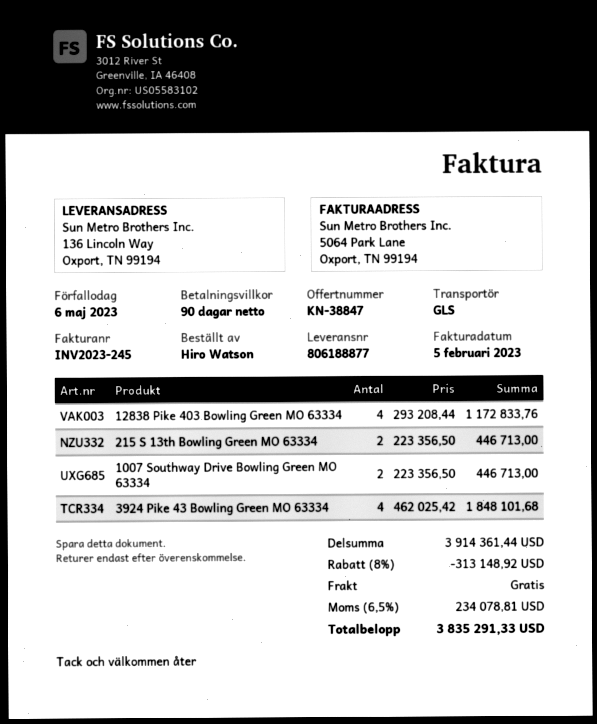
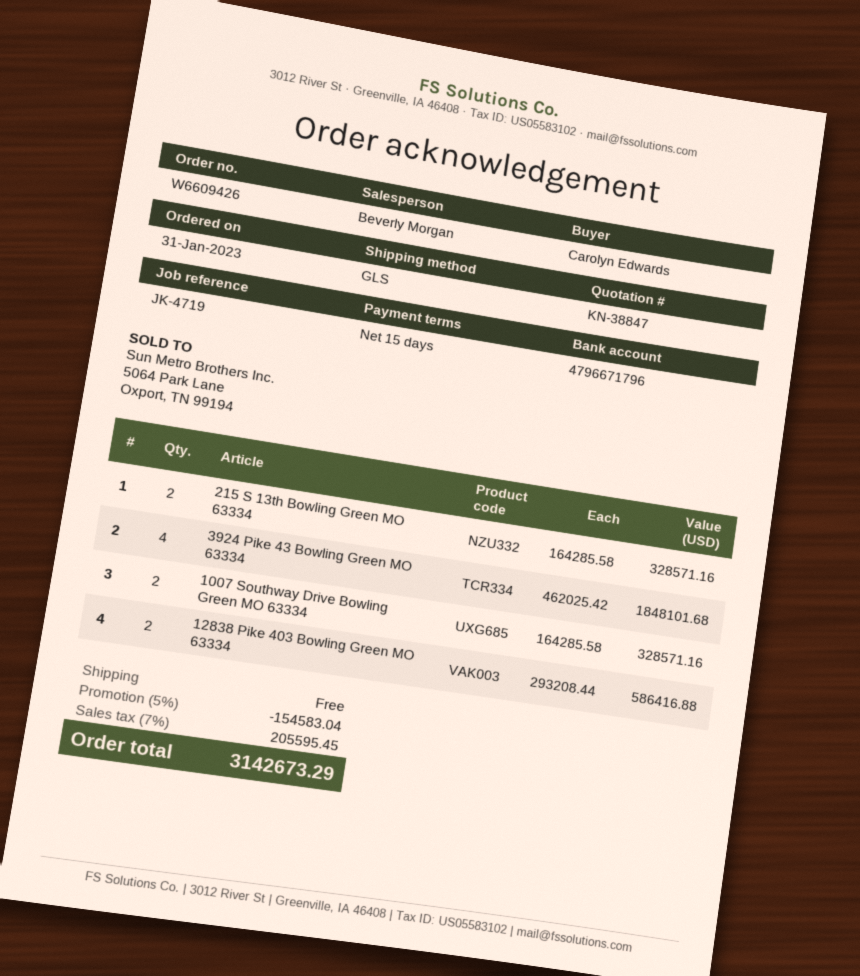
payment terms: 90 days -> 15 days
ordered by: Hiro Watson -> Carolyn Edwards
12838 Pike 403 Bowling Green MO 63334: 4 x 293208.44 = 1172833.76 -> 2 x 293208.44 = 586416.88
215 S 13th Bowling Green MO 63334: 2 x 223356.50 = 446713.00 -> 2 x 164285.58 = 328571.16
1007 Southway Drive Bowling Green MO 63334: 2 x 223356.50 = 446713.00 -> 2 x 164285.58 = 328571.16
discount: 8% = 313148.92 -> 5% = 154583.04
tax: 6.5% = 234078.81 -> 7% = 205595.45
total: 3835291.33 -> 3142673.29

